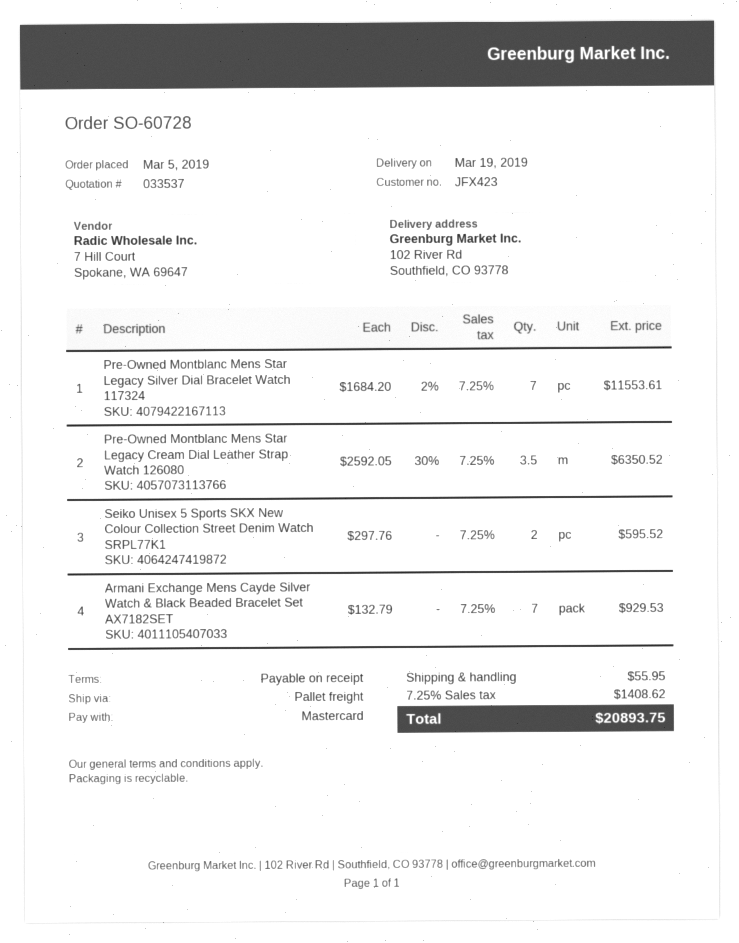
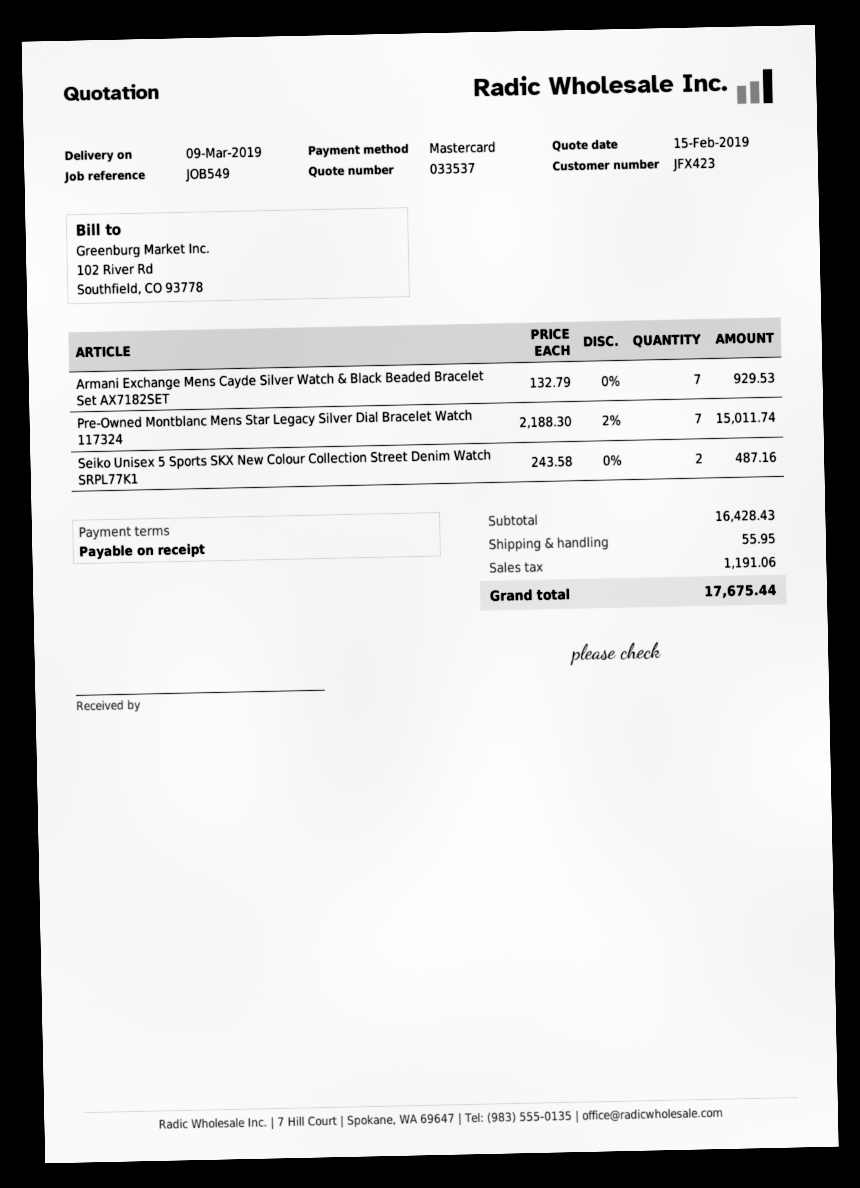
delivery date: 2019-03-19 -> 2019-03-09
Pre-Owned Montblanc Mens Star Legacy Silver Dial Bracelet Watch 117324: 7 x 1684.20 - 2% = 11553.61 -> 7 x 2188.30 - 2% = 15011.74
Pre-Owned Montblanc Mens Star Legacy Cream Dial Leather Strap Watch 126080: 3.5 x 2592.05 - 30% = 6350.52 -> none
Seiko Unisex 5 Sports SKX New Colour Collection Street Denim Watch SRPL77K1: 2 x 297.76 = 595.52 -> 2 x 243.58 = 487.16
tax: 1408.62 -> 1191.06
total: 20893.75 -> 17675.44

